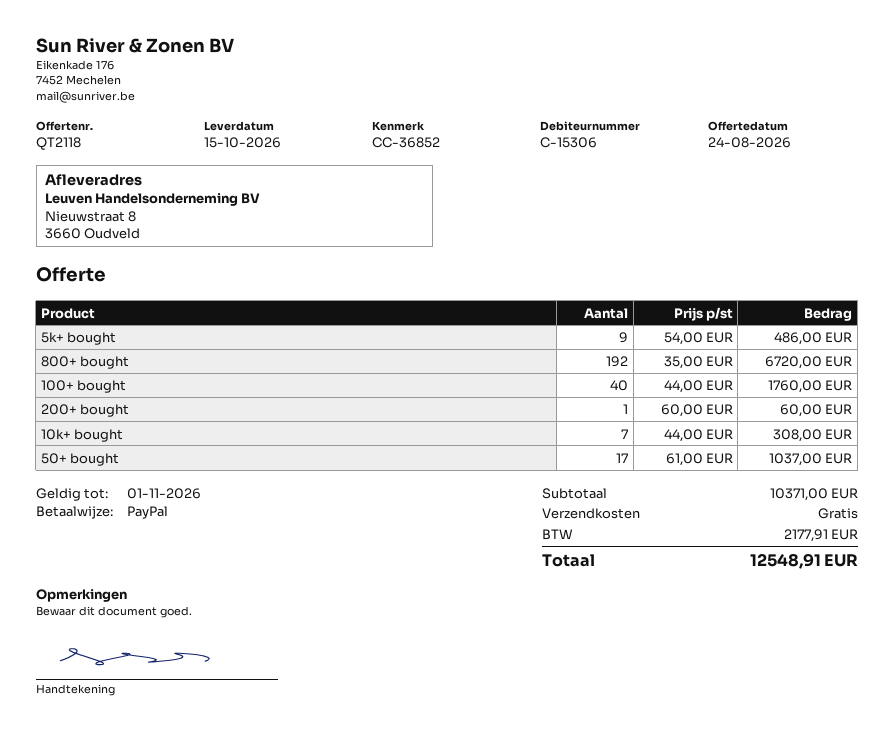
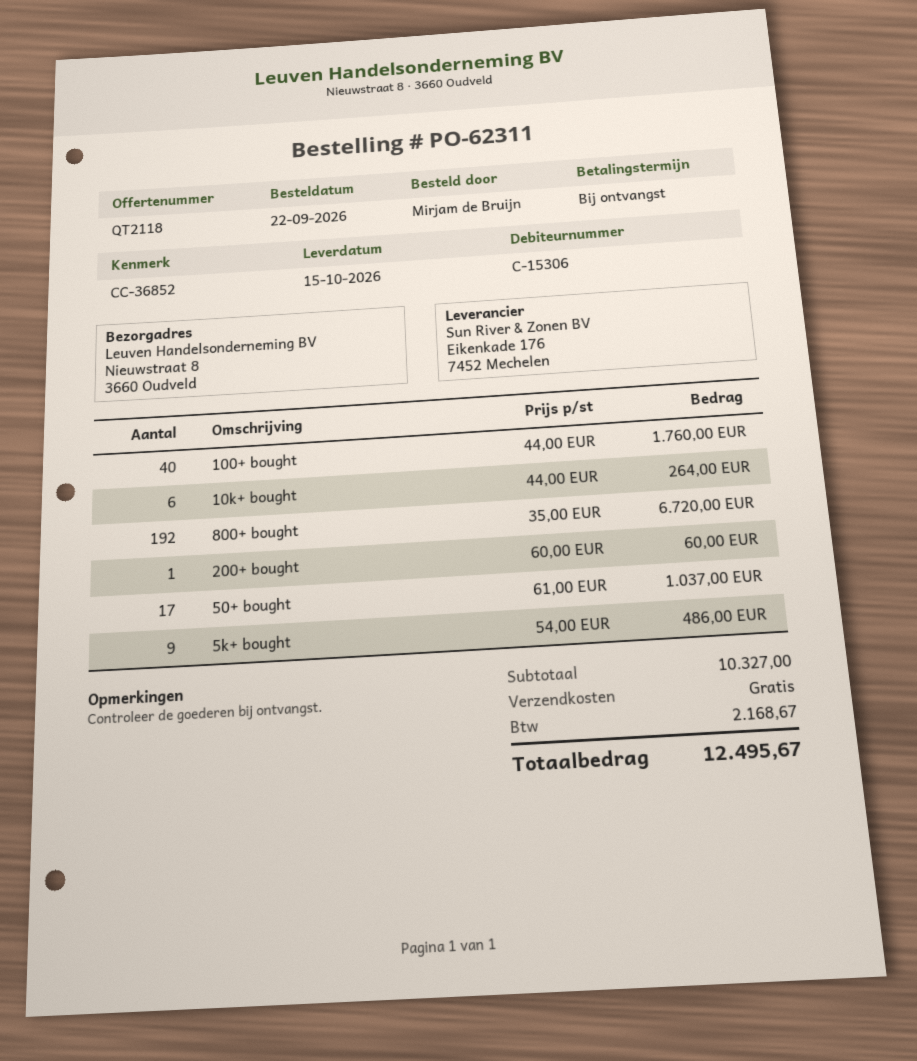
10k+ bought: 7 x 44.00 = 308.00 -> 6 x 44.00 = 264.00
subtotal: 10371.00 -> 10327.00
tax: 2177.91 -> 2168.67
total: 12548.91 -> 12495.67

